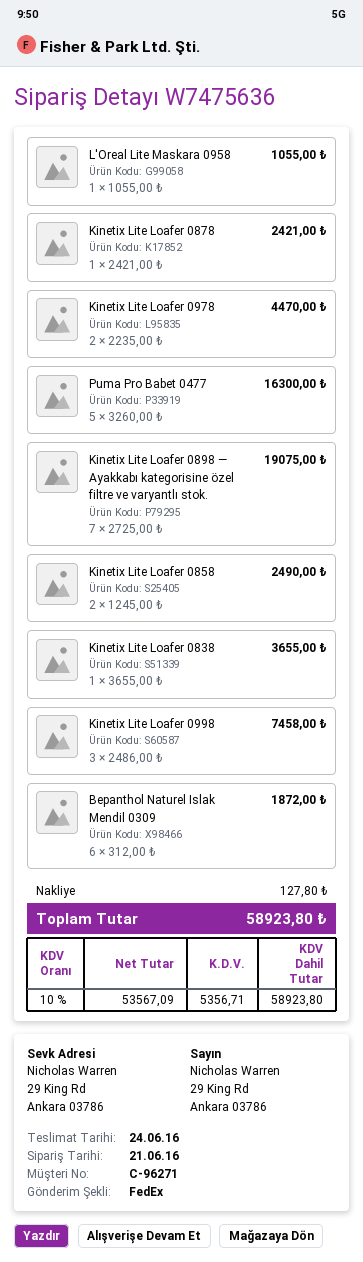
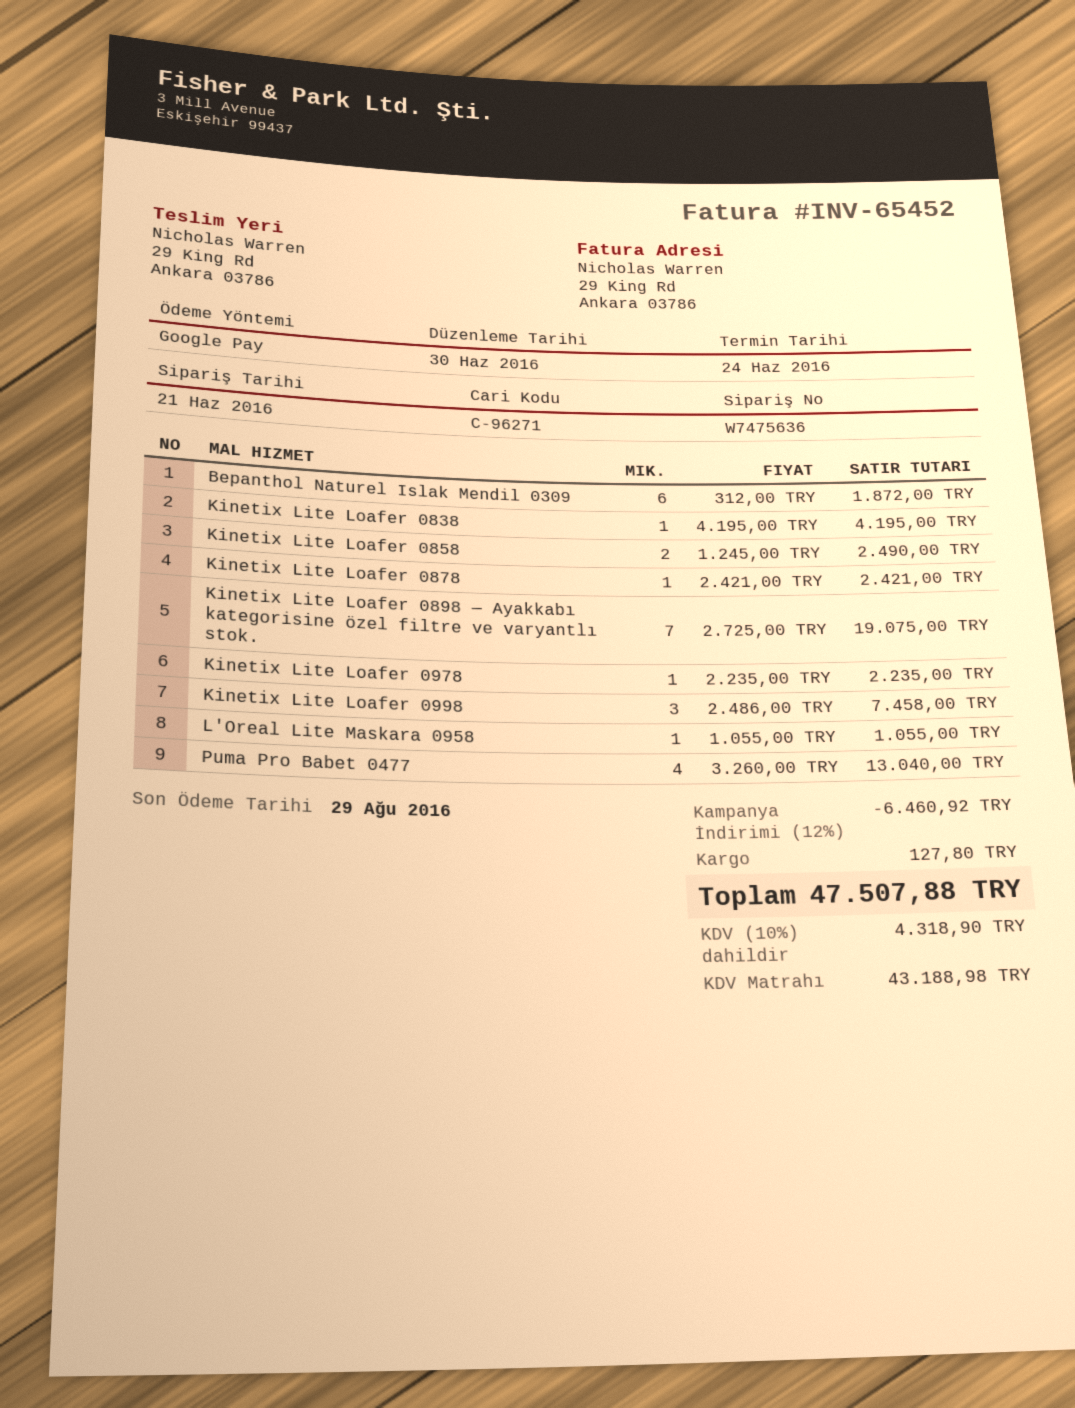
Kinetix Lite Loafer 0978: 2 x 2235.00 = 4470.00 -> 1 x 2235.00 = 2235.00
Puma Pro Babet 0477: 5 x 3260.00 = 16300.00 -> 4 x 3260.00 = 13040.00
Kinetix Lite Loafer 0838: 1 x 3655.00 = 3655.00 -> 1 x 4195.00 = 4195.00
discount: none -> 12% = 6460.92
net: 53567.09 -> 43188.98
tax: 10% = 5356.71 -> 10% = 4318.90
total: 58923.80 -> 47507.88

